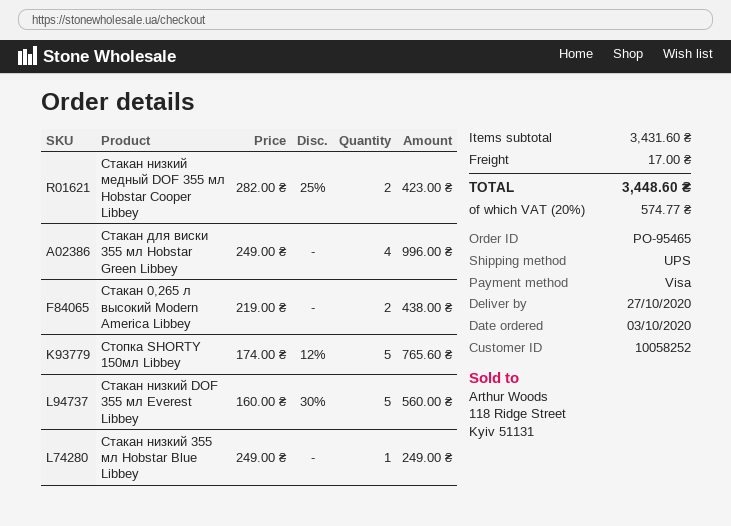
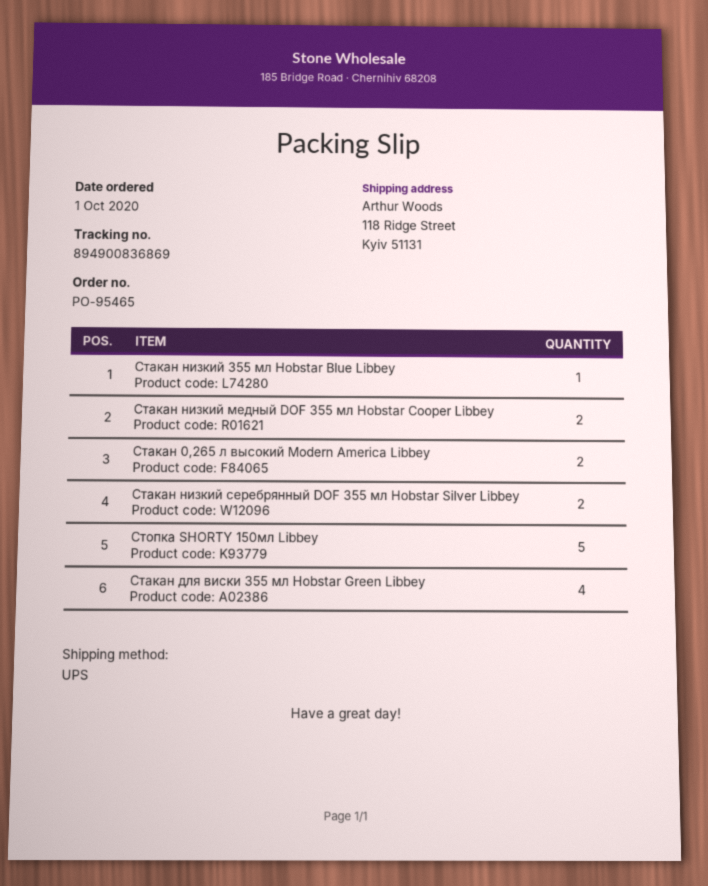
order date: 2020-10-03 -> 2020-10-01
Стакан низкий DOF 355 мл Everest Libbey: 5 -> none
Стакан низкий серебрянный DOF 355 мл Hobstar Silver Libbey: none -> 2

